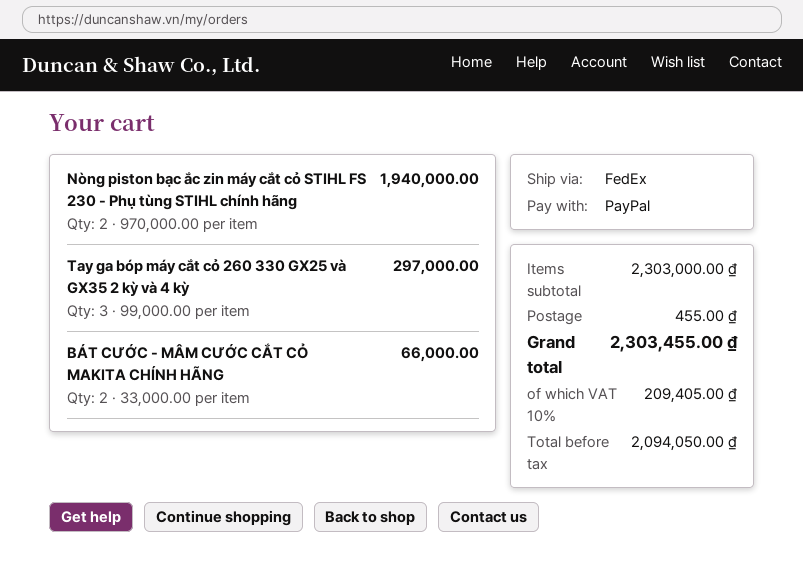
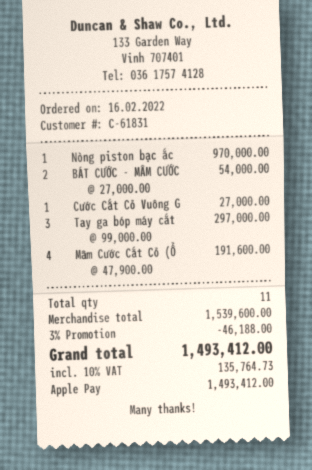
payment method: PayPal -> Apple Pay
Nòng piston bạc ắc zin máy cắt cỏ STIHL FS 230 - Phụ tùng STIHL chính hãng: 2 x 970000.00 = 1940000.00 -> 1 x 970000.00 = 970000.00
BÁT CƯỚC - MÂM CƯỚC CẮT CỎ MAKITA CHÍNH HÃNG: 2 x 33000.00 = 66000.00 -> 2 x 27000.00 = 54000.00
Cước Cắt Cỏ Vuông G: none -> 1 x 27000.00 = 27000.00
Mâm Cước Cắt Cỏ (Ổ: none -> 4 x 47900.00 = 191600.00
subtotal: 2303000.00 -> 1539600.00
discount: none -> 3% = 46188.00
shipping: 455.00 -> none
tax: 10% = 209405.00 -> 10% = 135764.73
total: 2303455.00 -> 1493412.00

